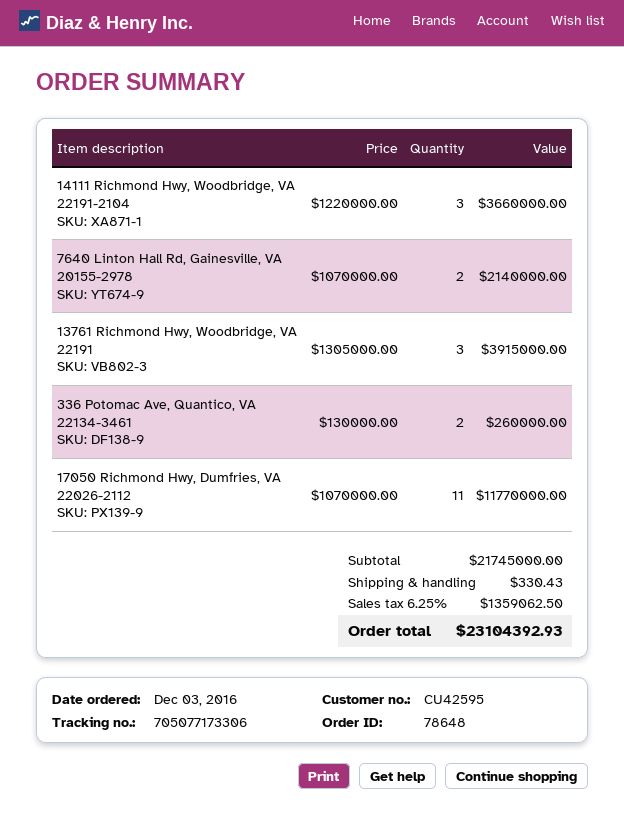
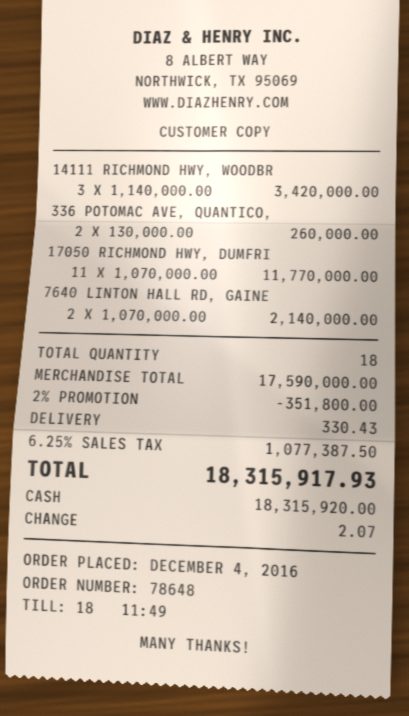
order date: 2016-12-03 -> 2016-12-04
14111 Richmond Hwy, Woodbridge, VA 22191-2104: 3 x 1220000.00 = 3660000.00 -> 3 x 1140000.00 = 3420000.00
13761 Richmond Hwy, Woodbridge, VA 22191: 3 x 1305000.00 = 3915000.00 -> none
subtotal: 21745000.00 -> 17590000.00
discount: none -> 2% = 351800.00
tax: 6.25% = 1359062.50 -> 6.25% = 1077387.50
total: 23104392.93 -> 18315917.93

